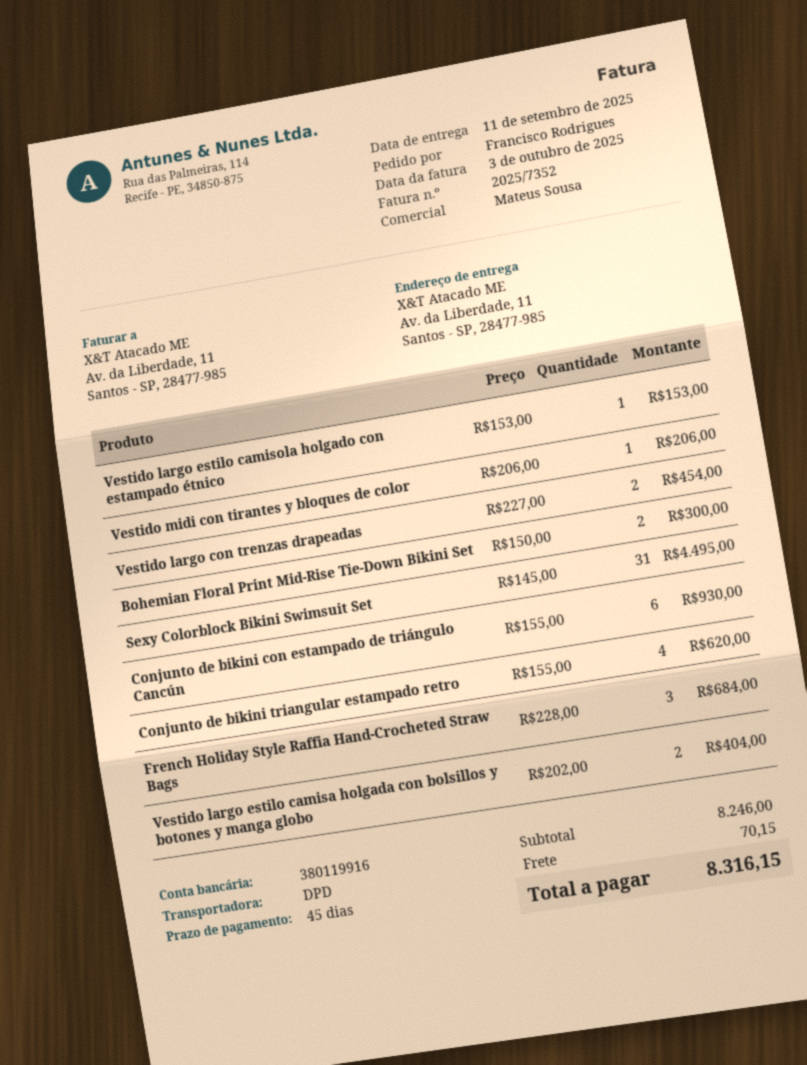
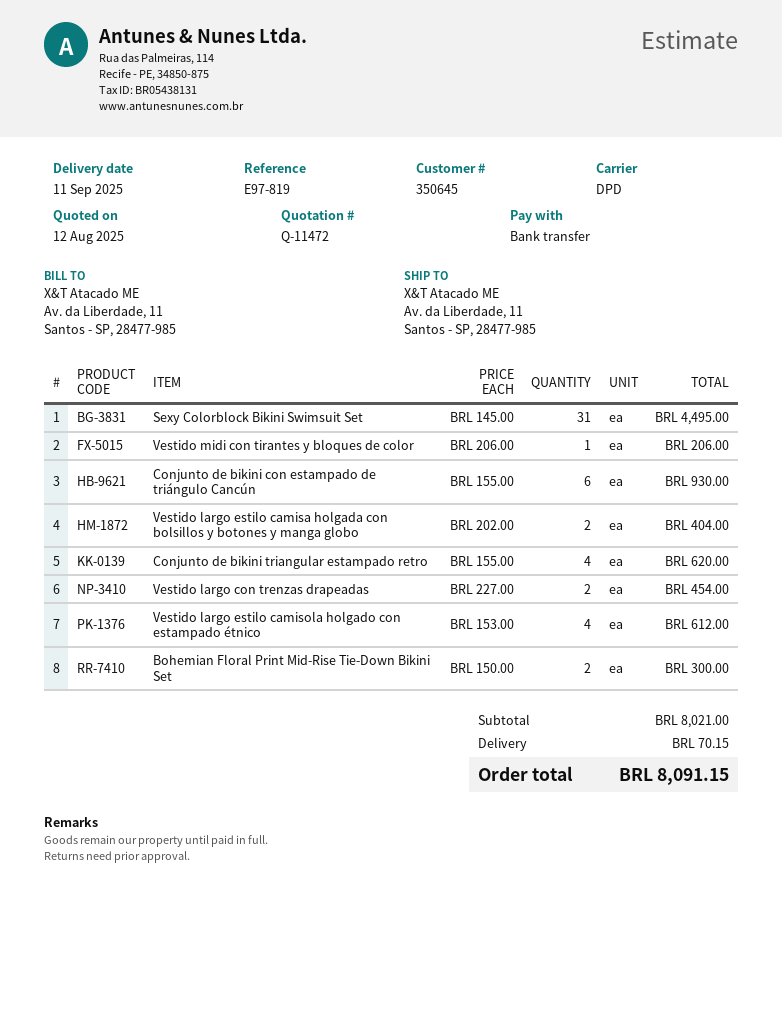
Vestido largo estilo camisola holgado con estampado étnico: 1 x 153.00 = 153.00 -> 4 x 153.00 = 612.00
French Holiday Style Raffia Hand-Crocheted Straw Bags: 3 x 228.00 = 684.00 -> none
subtotal: 8246.00 -> 8021.00
total: 8316.15 -> 8091.15

